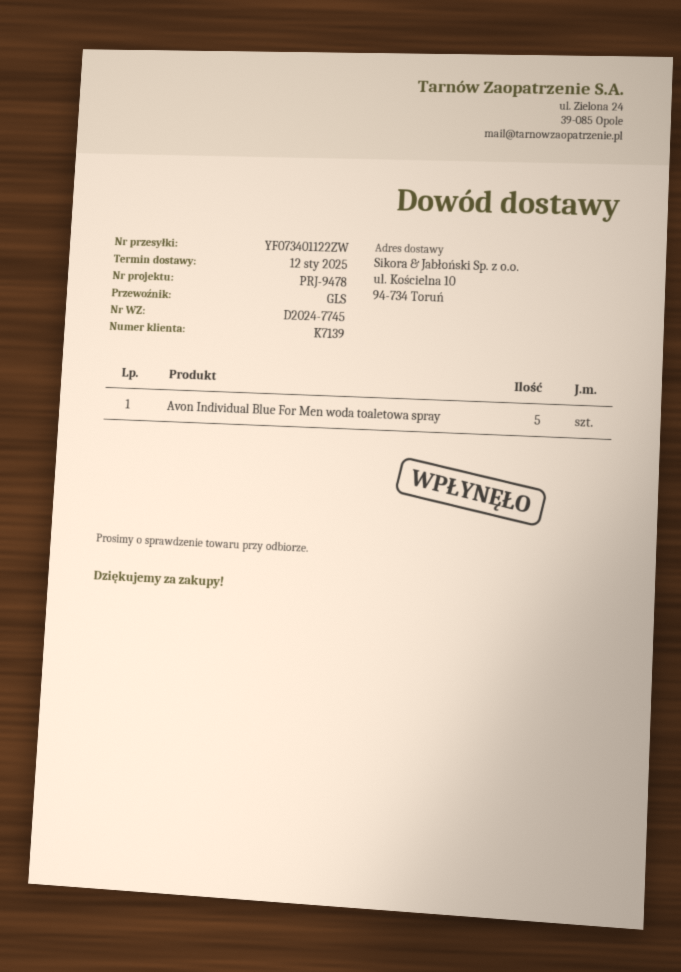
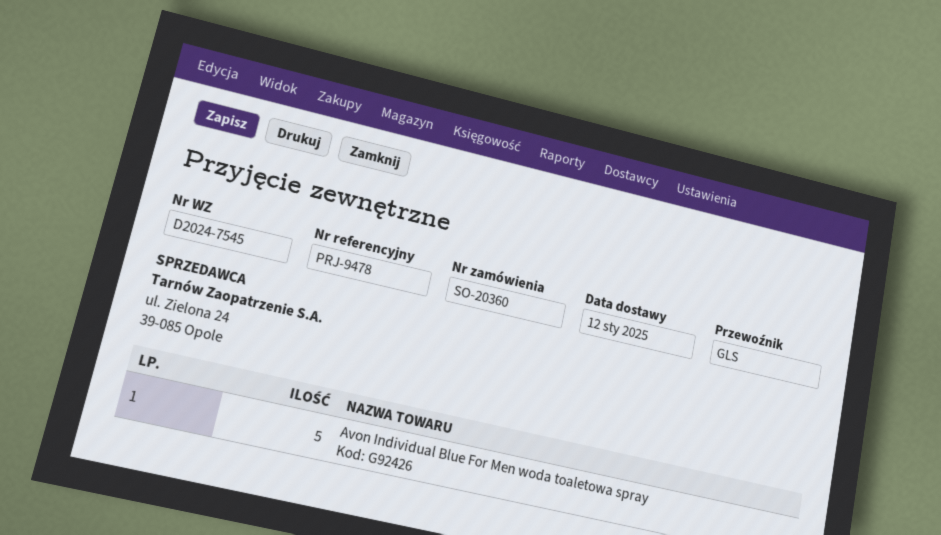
delivery note number: D2024-7745 -> D2024-7545

